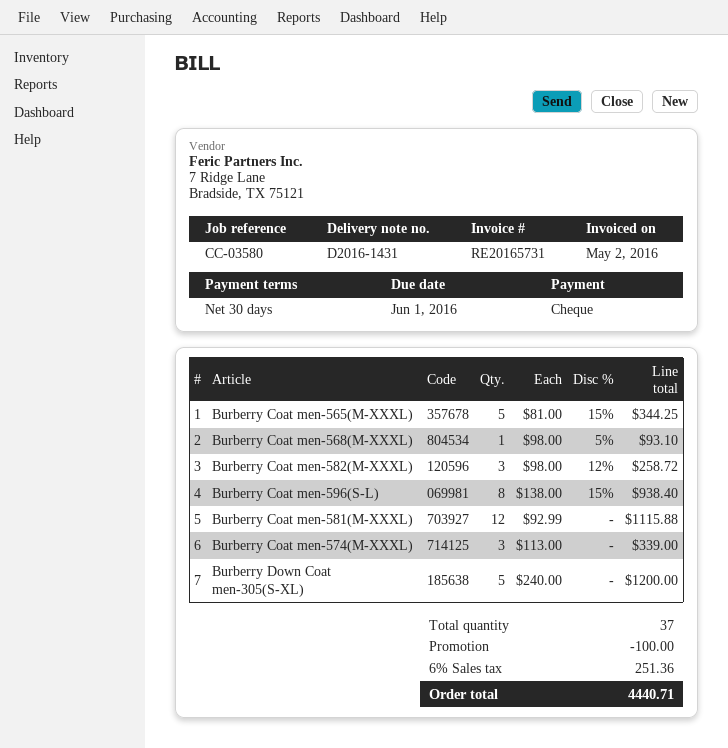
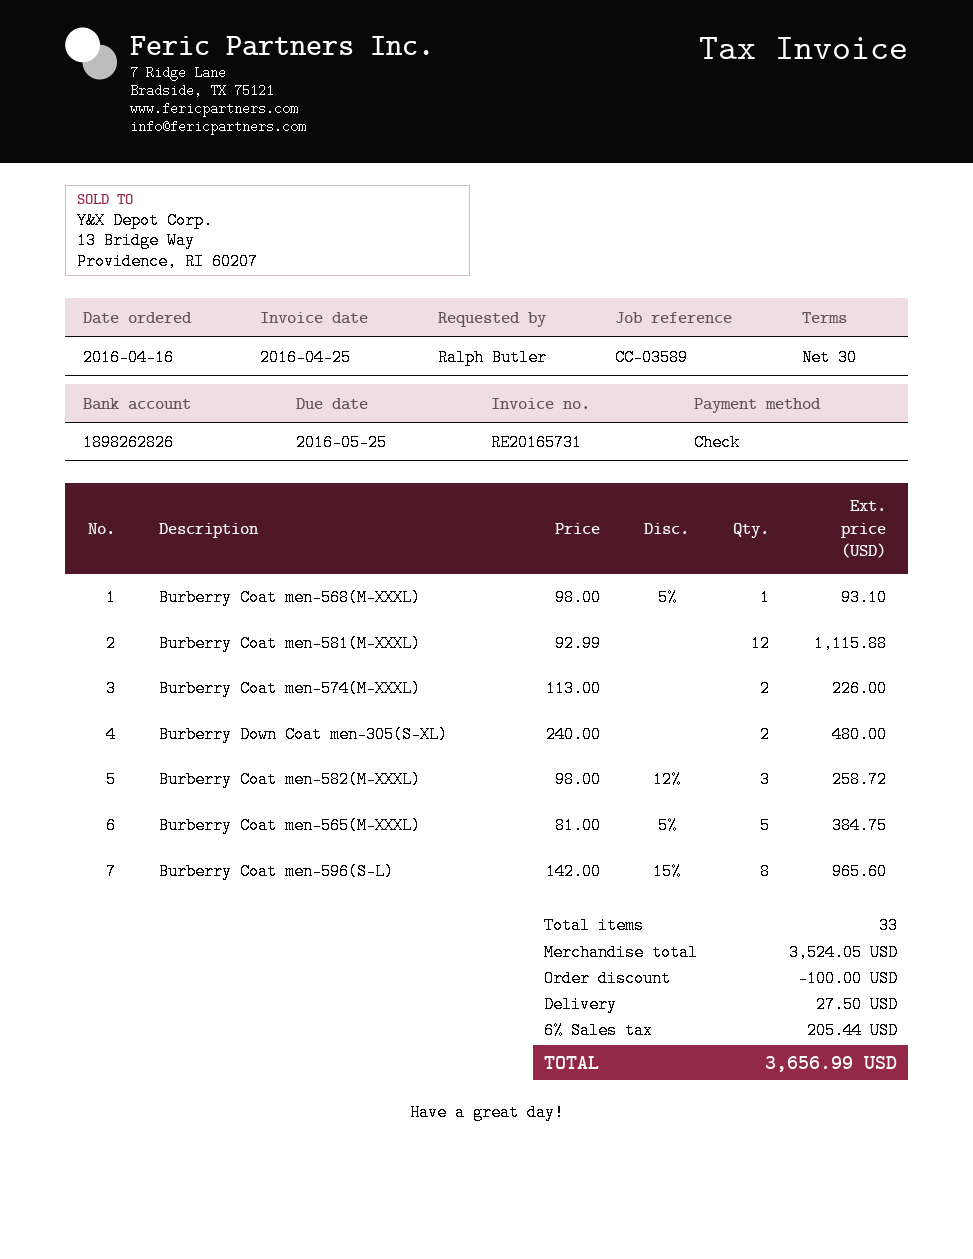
invoice date: 2016-05-02 -> 2016-04-25
due date: 2016-06-01 -> 2016-05-25
reference: CC-03580 -> CC-03589
Burberry Coat men-565(M-XXXL): 5 x 81.00 - 15% = 344.25 -> 5 x 81.00 - 5% = 384.75
Burberry Coat men-596(S-L): 8 x 138.00 - 15% = 938.40 -> 8 x 142.00 - 15% = 965.60
Burberry Coat men-574(M-XXXL): 3 x 113.00 = 339.00 -> 2 x 113.00 = 226.00
Burberry Down Coat men-305(S-XL): 5 x 240.00 = 1200.00 -> 2 x 240.00 = 480.00
total quantity: 37 -> 33
shipping: none -> 27.50
tax: 6% = 251.36 -> 6% = 205.44
total: 4440.71 -> 3656.99

